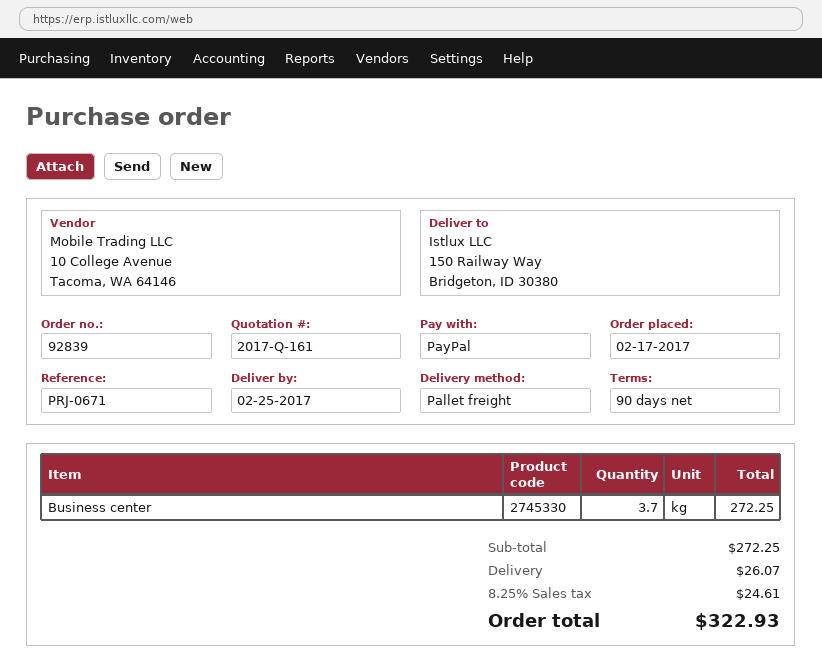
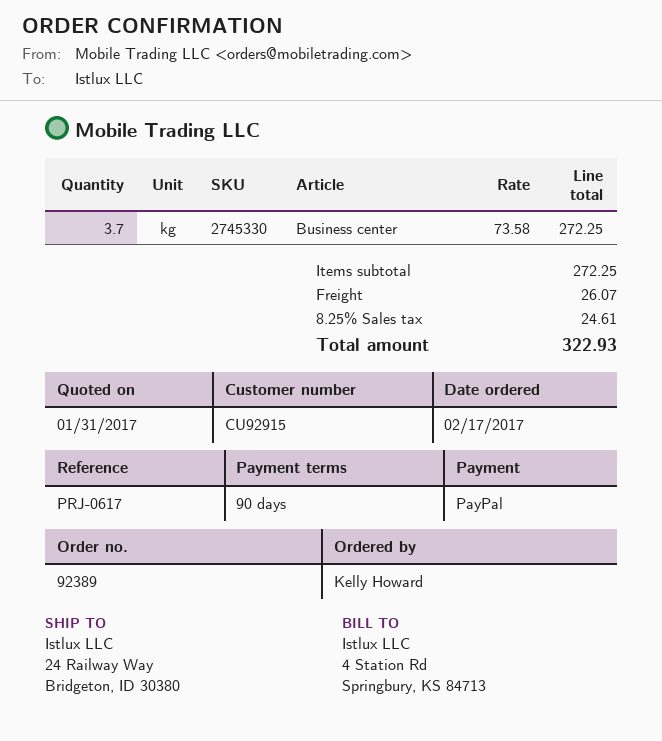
order number: 92839 -> 92389
reference: PRJ-0671 -> PRJ-0617
ship to: 150 Railway Way, Bridgeton, ID 30380 -> 24 Railway Way, Bridgeton, ID 30380

